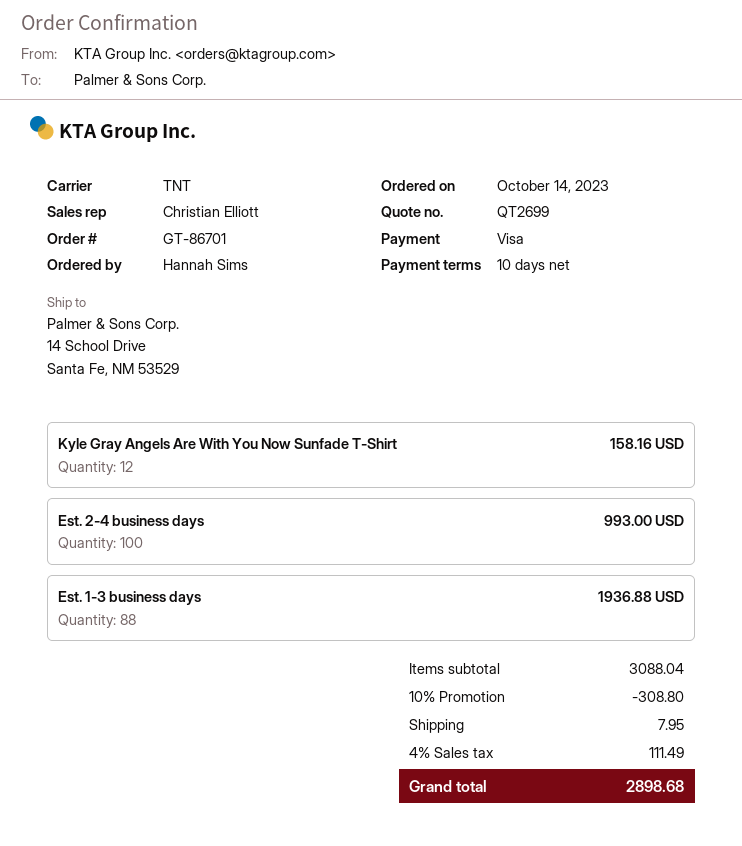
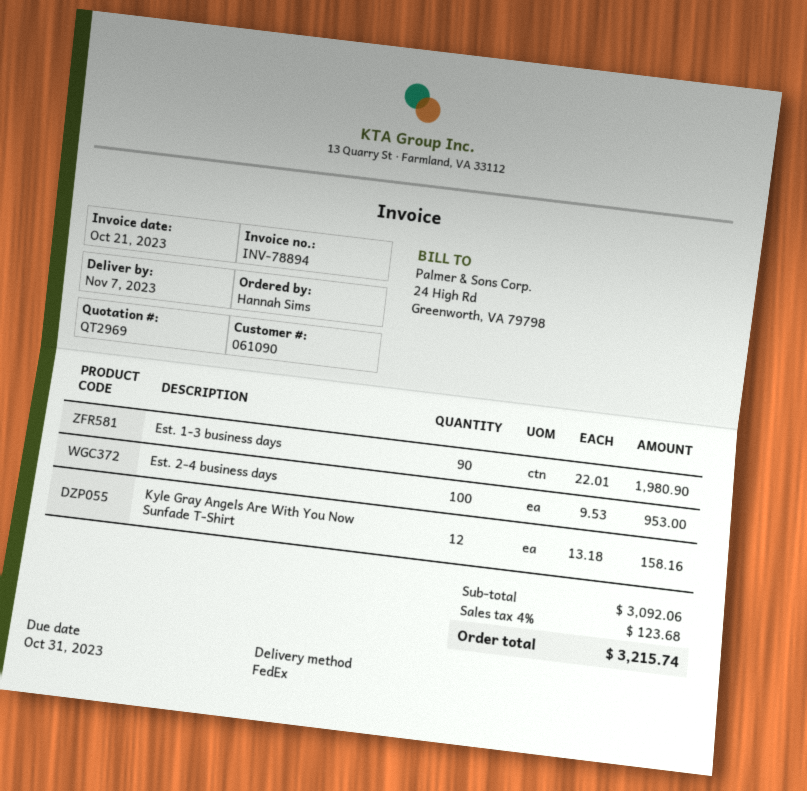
quote number: QT2699 -> QT2969
shipping method: TNT -> FedEx
Est. 2-4 business days: 100 for 993.00 -> 100 for 953.00
Est. 1-3 business days: 88 for 1936.88 -> 90 for 1980.90
subtotal: 3088.04 -> 3092.06
discount: 10% = 308.80 -> none
shipping: 7.95 -> none
tax: 4% = 111.49 -> 4% = 123.68
total: 2898.68 -> 3215.74

